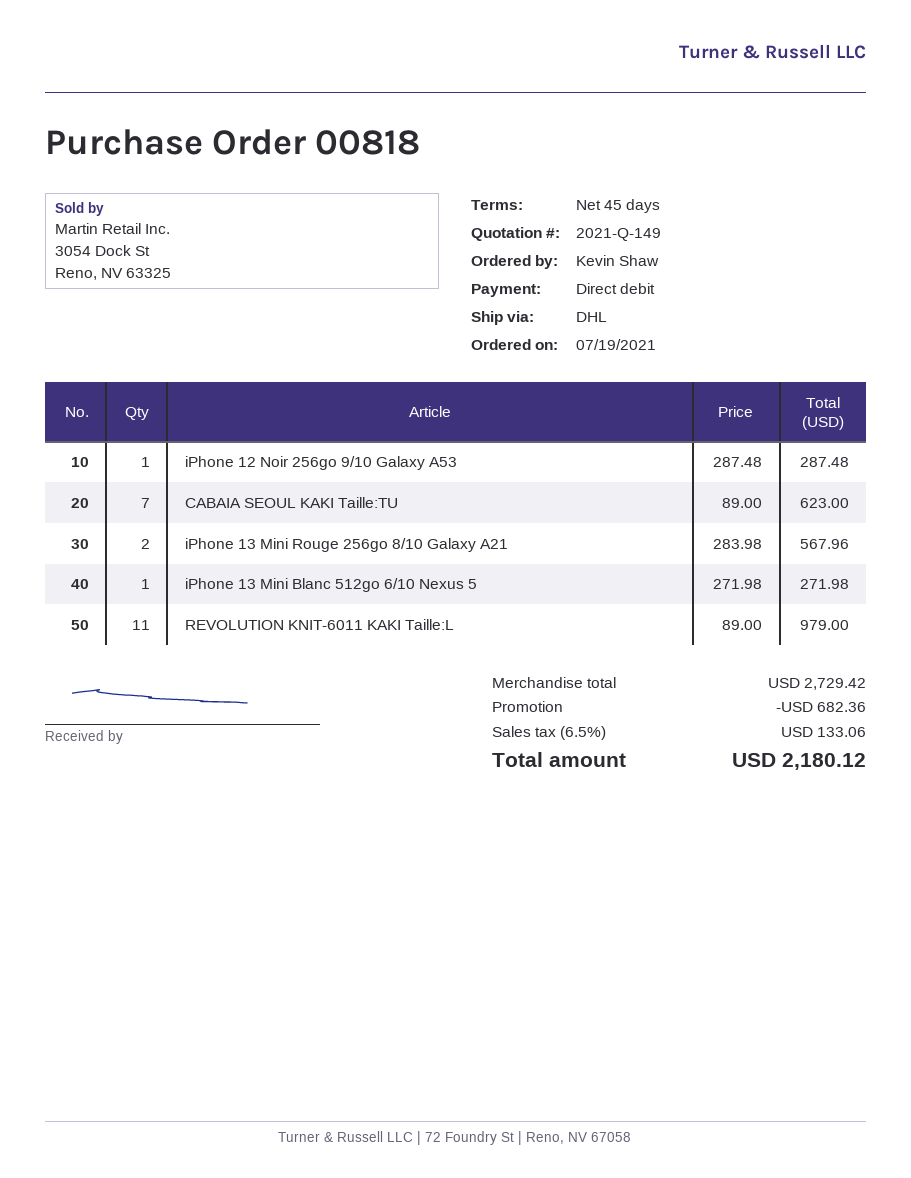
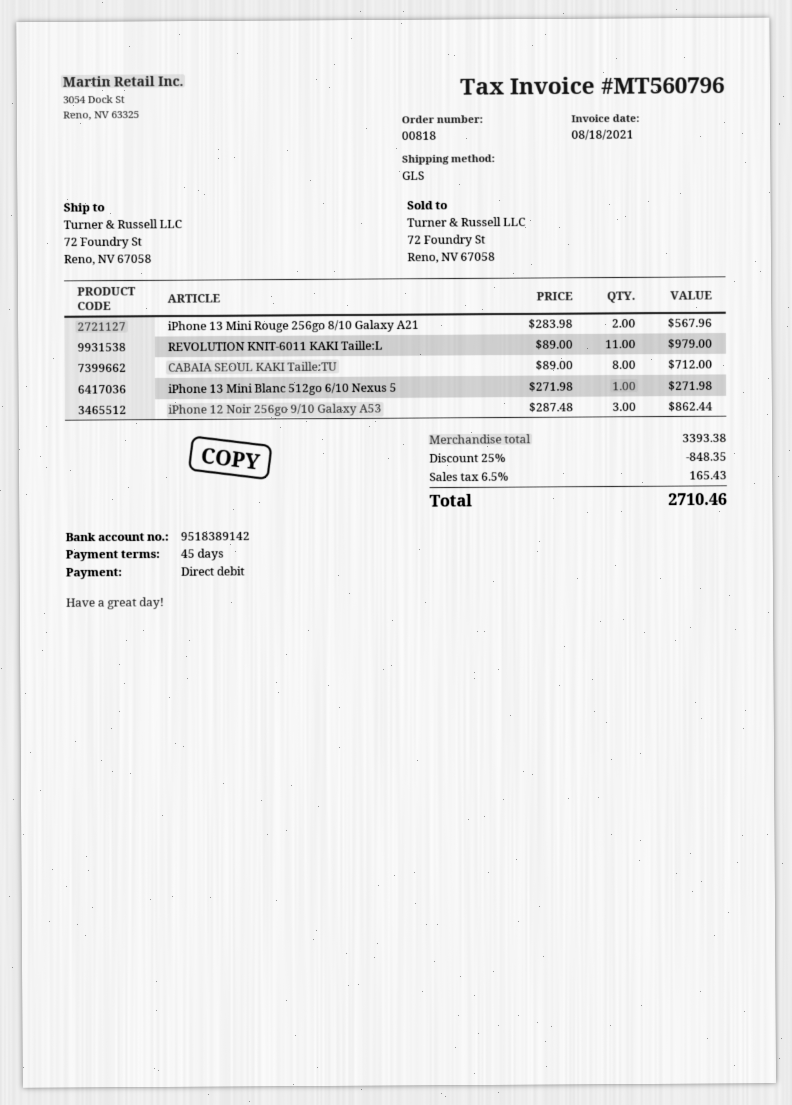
shipping method: DHL -> GLS
iPhone 12 Noir 256go 9/10 Galaxy A53: 1 x 287.48 = 287.48 -> 3 x 287.48 = 862.44
CABAIA SEOUL KAKI Taille:TU: 7 x 89.00 = 623.00 -> 8 x 89.00 = 712.00
subtotal: 2729.42 -> 3393.38
discount: 682.36 -> 848.35
tax: 6.5% = 133.06 -> 6.5% = 165.43
total: 2180.12 -> 2710.46

